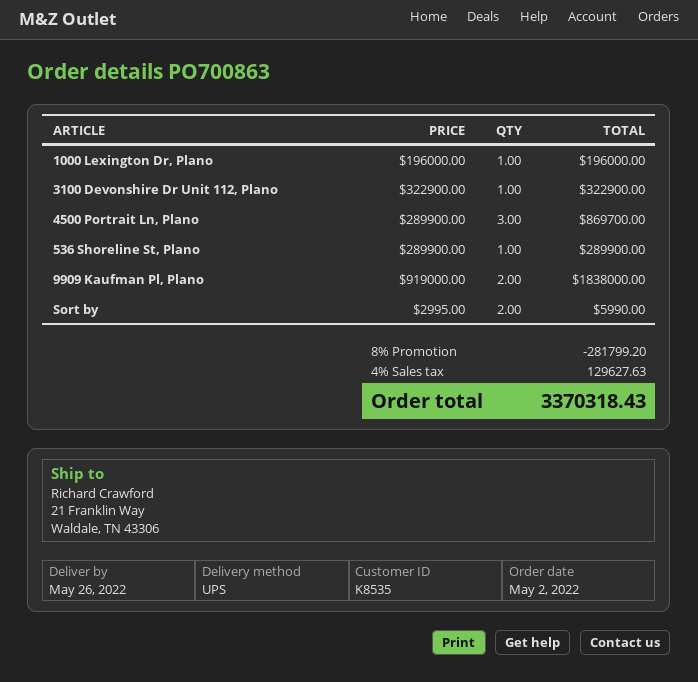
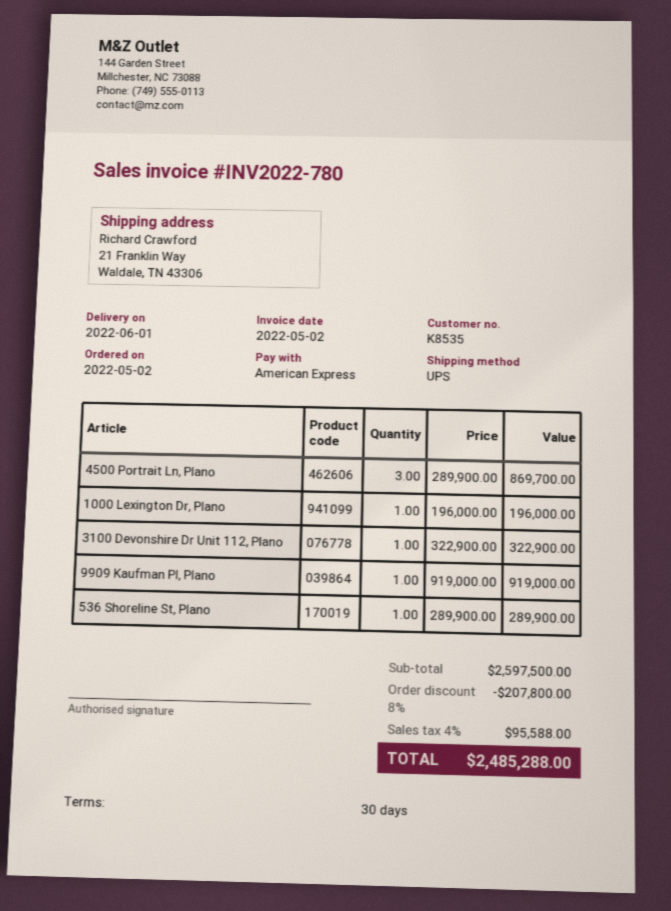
delivery date: 2022-05-26 -> 2022-06-01
9909 Kaufman Pl, Plano: 2 x 919000.00 = 1838000.00 -> 1 x 919000.00 = 919000.00
Sort by: 2 x 2995.00 = 5990.00 -> none
discount: 8% = 281799.20 -> 8% = 207800.00
tax: 4% = 129627.63 -> 4% = 95588.00
total: 3370318.43 -> 2485288.00

